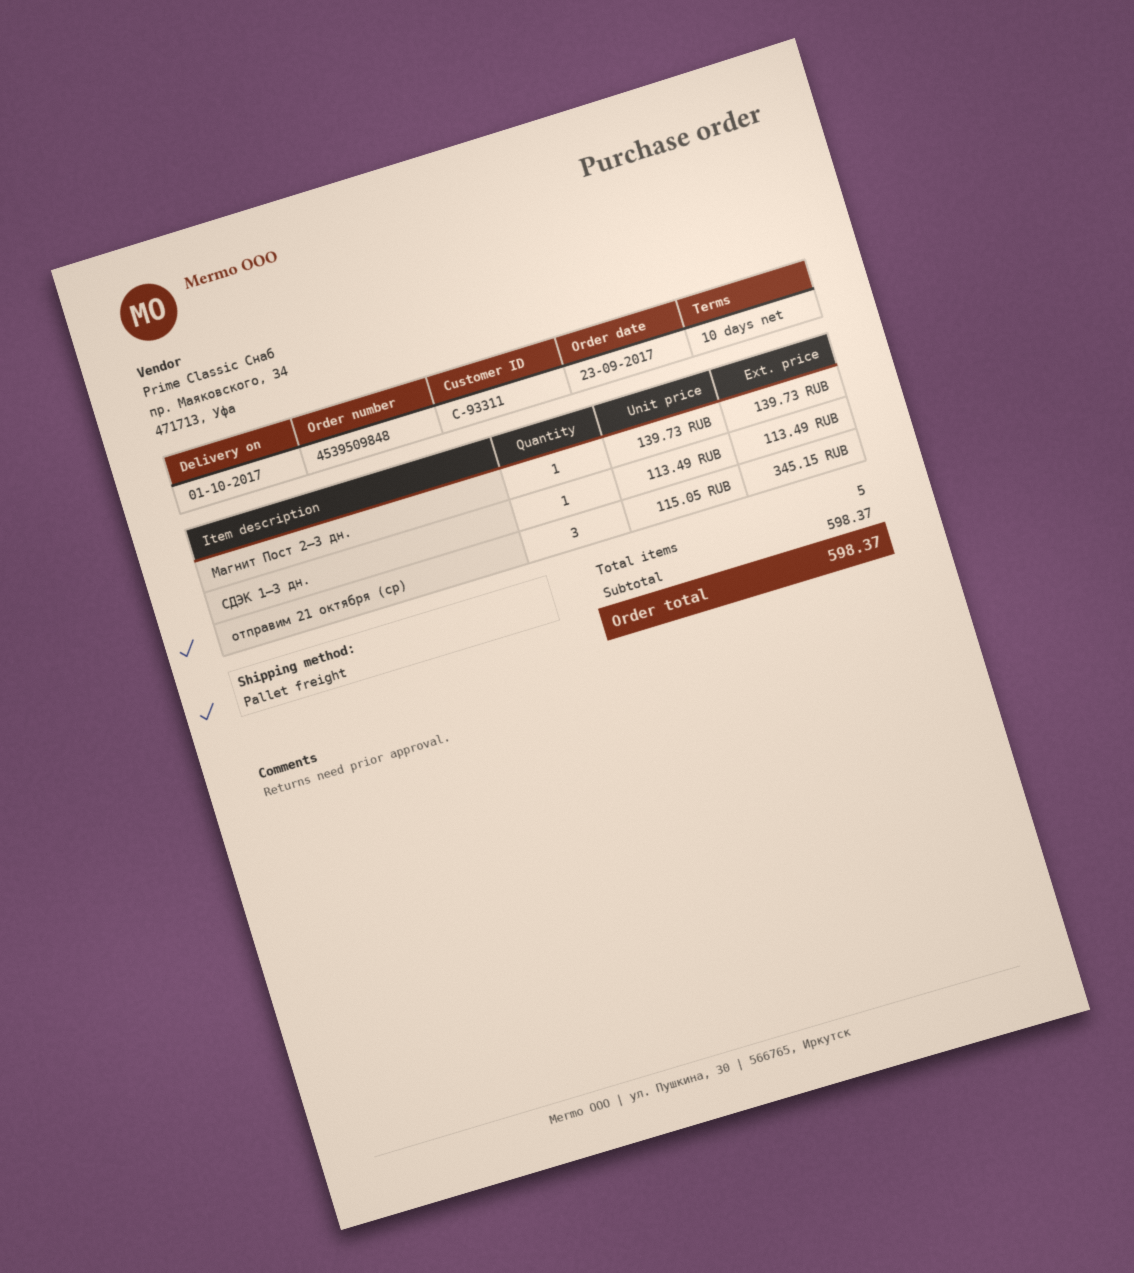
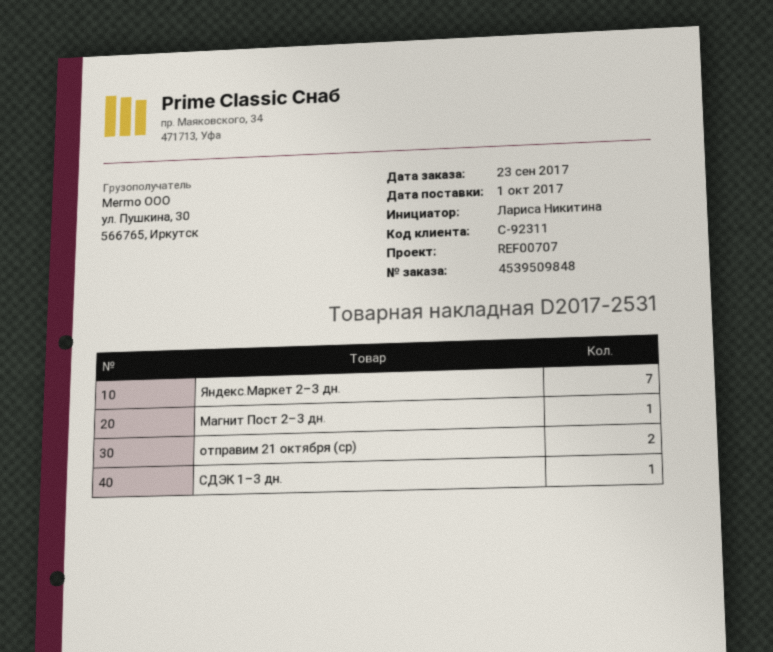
customer number: C-93311 -> C-92311
отправим 21 октября (ср): 3 -> 2
Яндекс.Маркет 2–3 дн.: none -> 7

